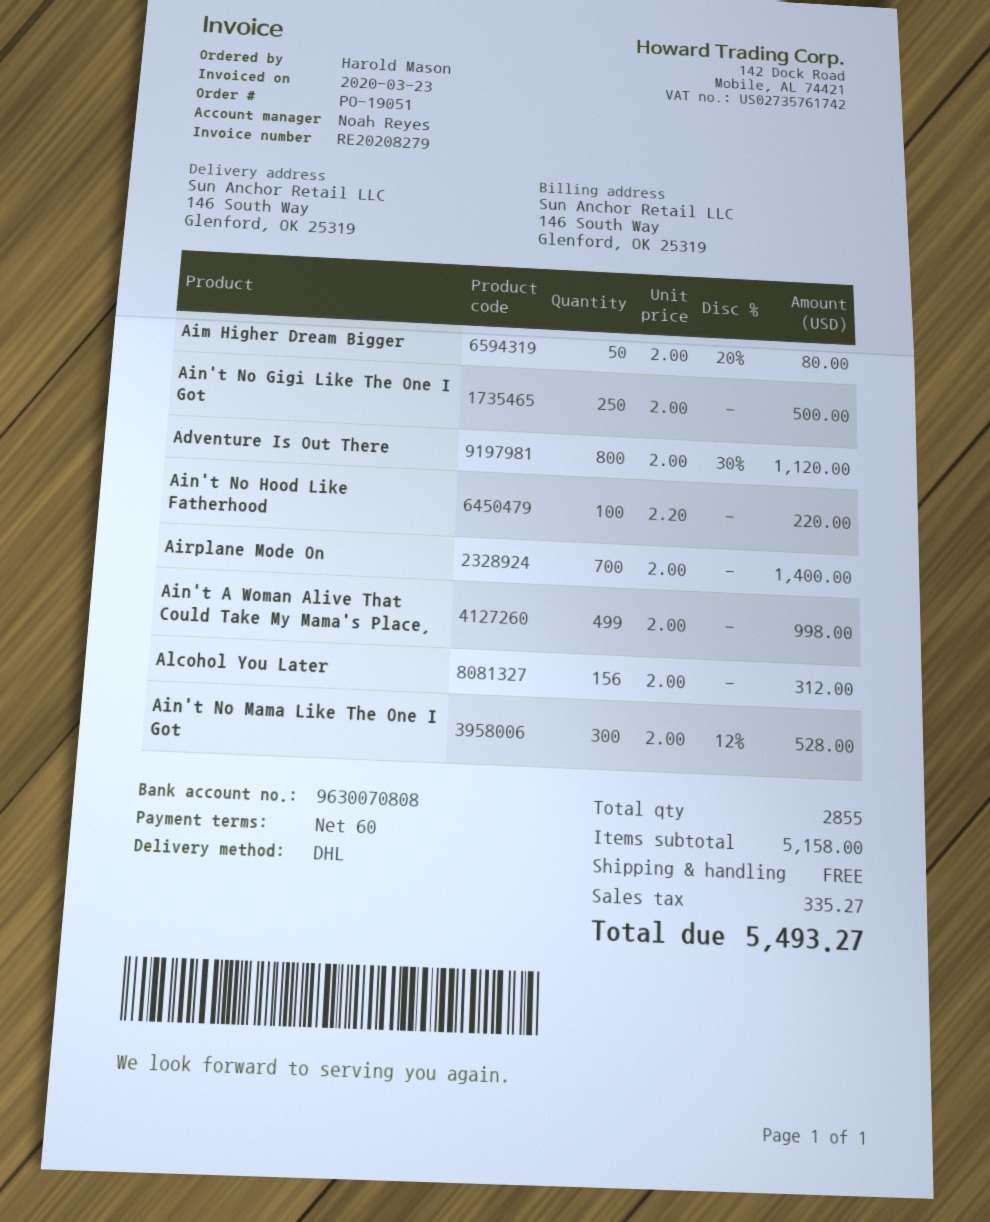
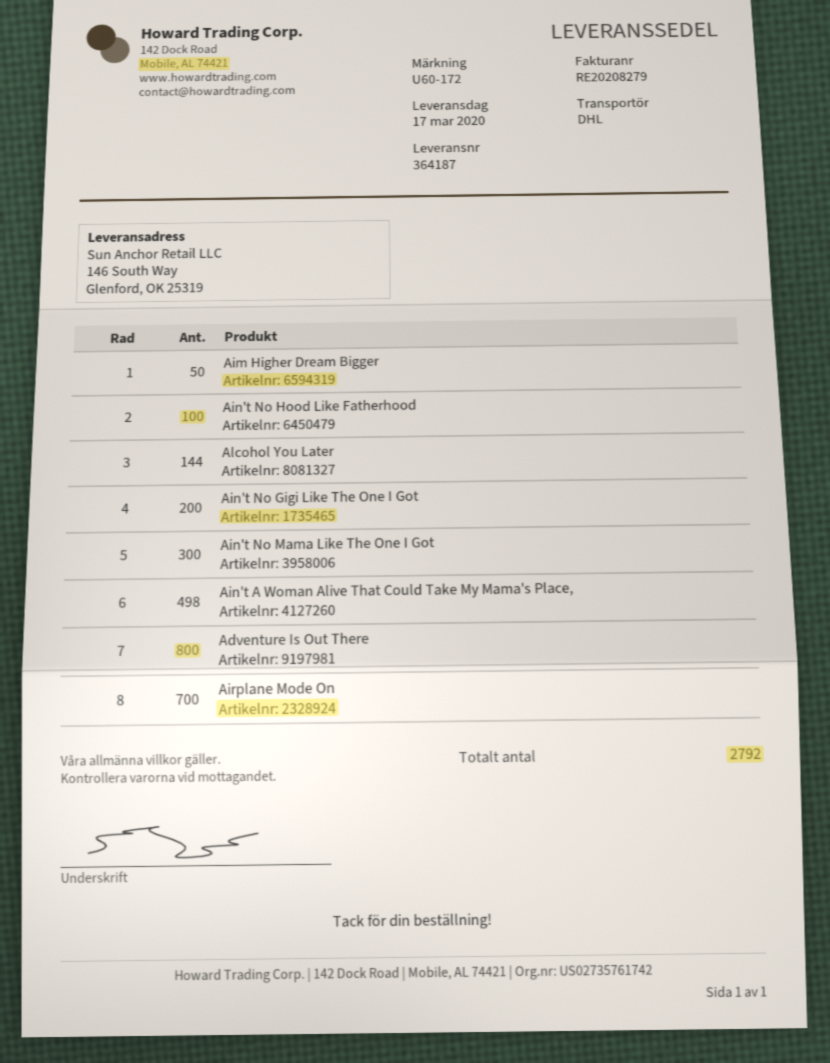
Ain't No Gigi Like The One I Got: 250 -> 200
Ain't A Woman Alive That Could Take My Mama's Place,: 499 -> 498
Alcohol You Later: 156 -> 144
total quantity: 2855 -> 2792

